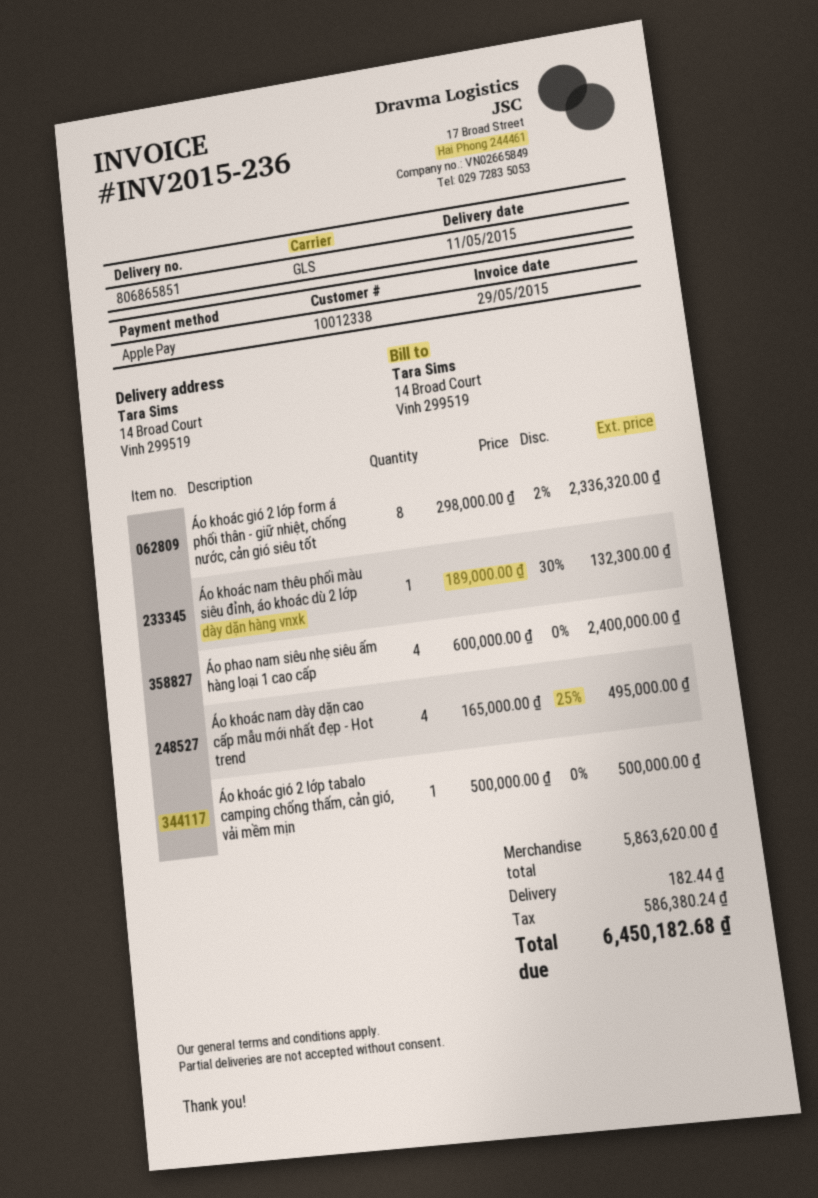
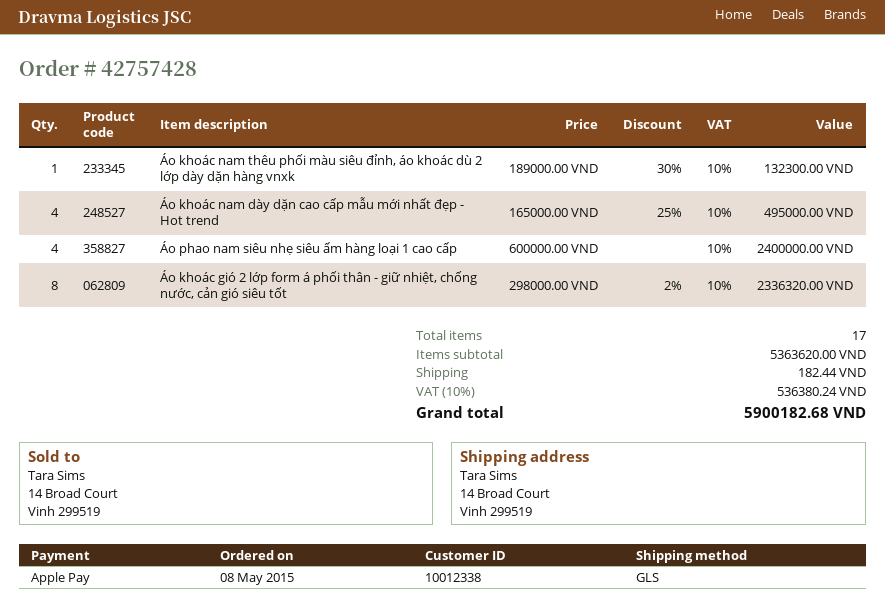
Áo khoác gió 2 lớp tabalo camping chống thấm, cản gió, vải mềm mịn: 1 x 500000.00 = 500000.00 -> none
subtotal: 5863620.00 -> 5363620.00
tax: 586380.24 -> 536380.24
total: 6450182.68 -> 5900182.68

